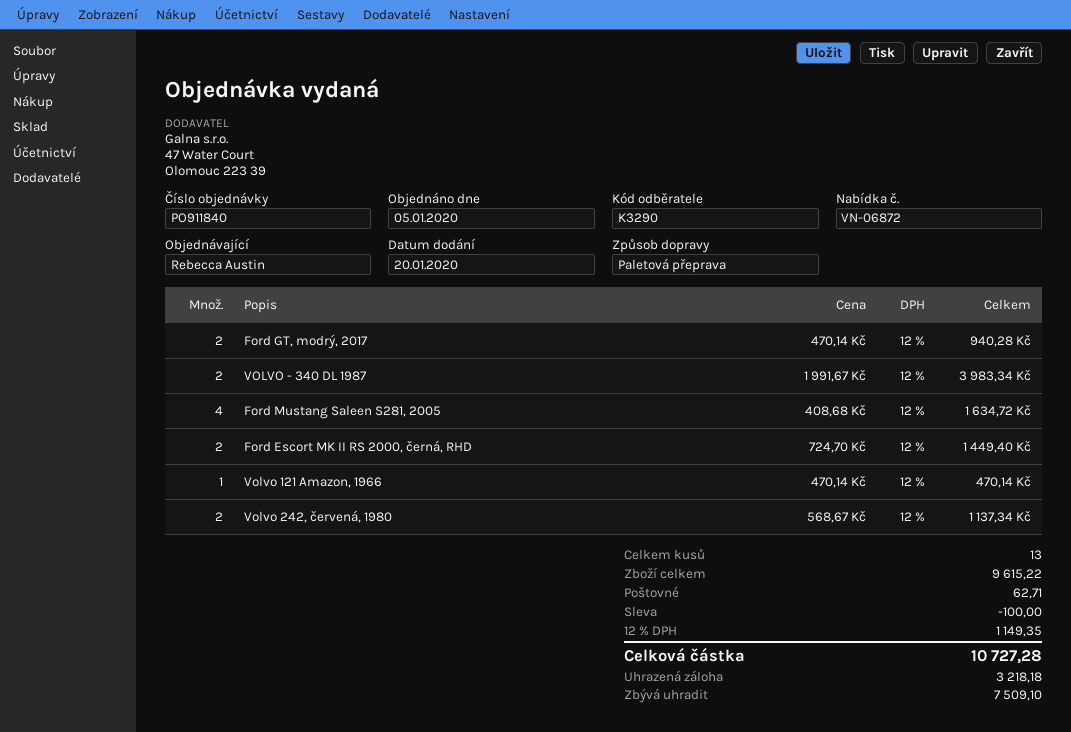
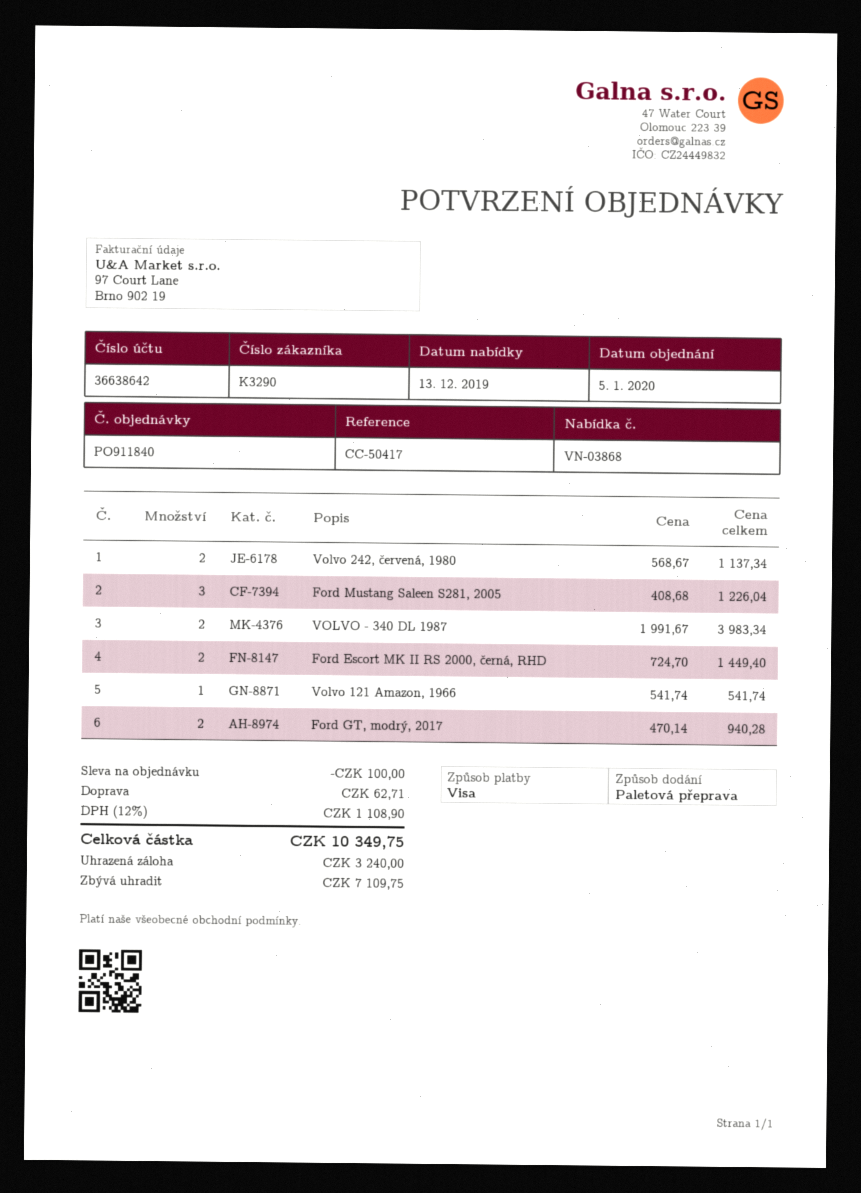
quote number: VN-06872 -> VN-03868
Ford Mustang Saleen S281, 2005: 4 x 408.68 = 1634.72 -> 3 x 408.68 = 1226.04
Volvo 121 Amazon, 1966: 1 x 470.14 = 470.14 -> 1 x 541.74 = 541.74
tax: 12% = 1149.35 -> 12% = 1108.90
total: 10727.28 -> 10349.75
deposit: 3218.18 -> 3240.00
balance: 7509.10 -> 7109.75

